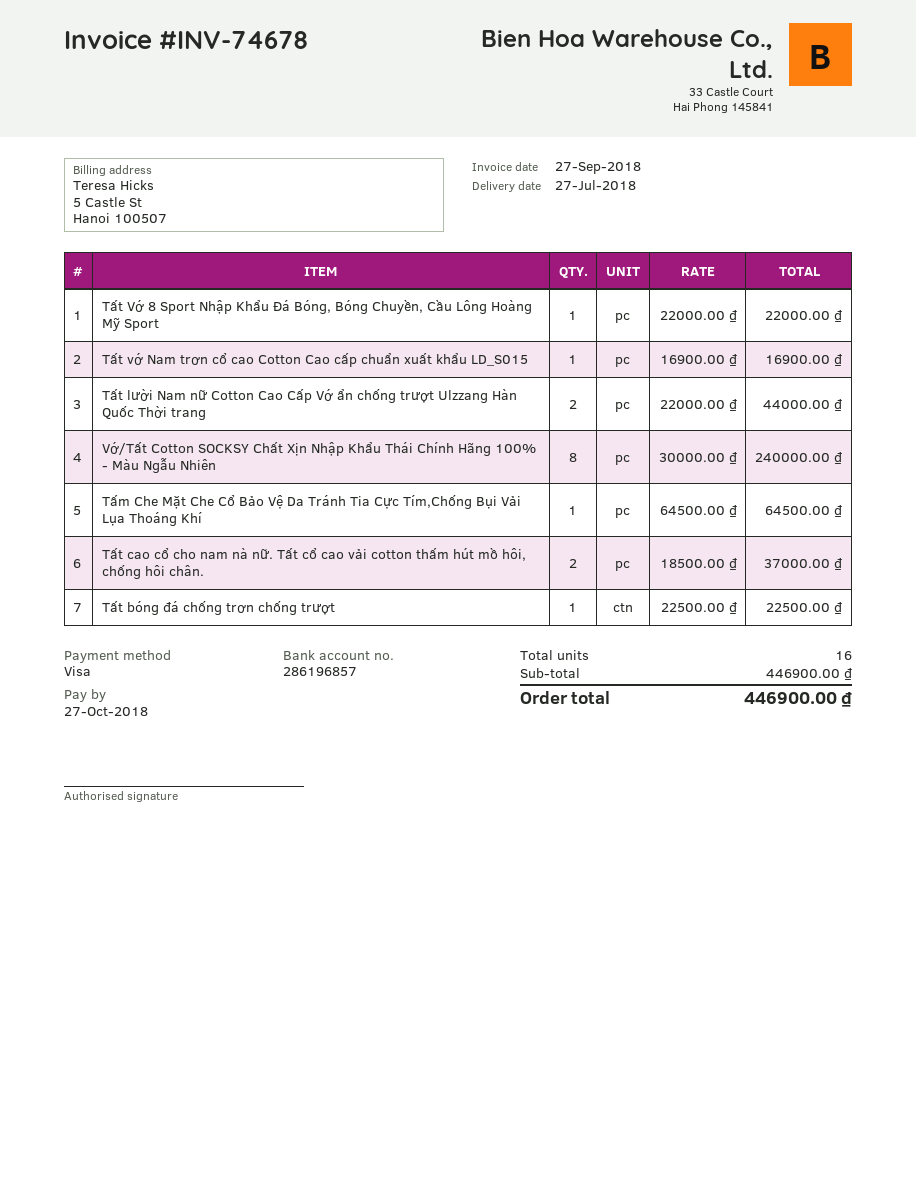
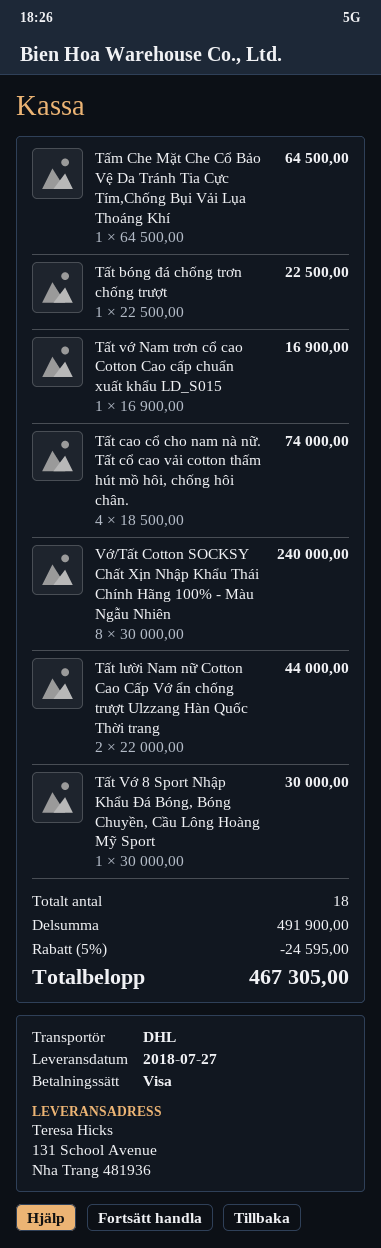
Tất Vớ 8 Sport Nhập Khẩu Đá Bóng, Bóng Chuyền, Cầu Lông Hoàng Mỹ Sport: 1 x 22000.00 = 22000.00 -> 1 x 30000.00 = 30000.00
Tất cao cổ cho nam nà nữ. Tất cổ cao vải cotton thấm hút mồ hôi, chống hôi chân.: 2 x 18500.00 = 37000.00 -> 4 x 18500.00 = 74000.00
total quantity: 16 -> 18
subtotal: 446900.00 -> 491900.00
discount: none -> 5% = 24595.00
total: 446900.00 -> 467305.00

